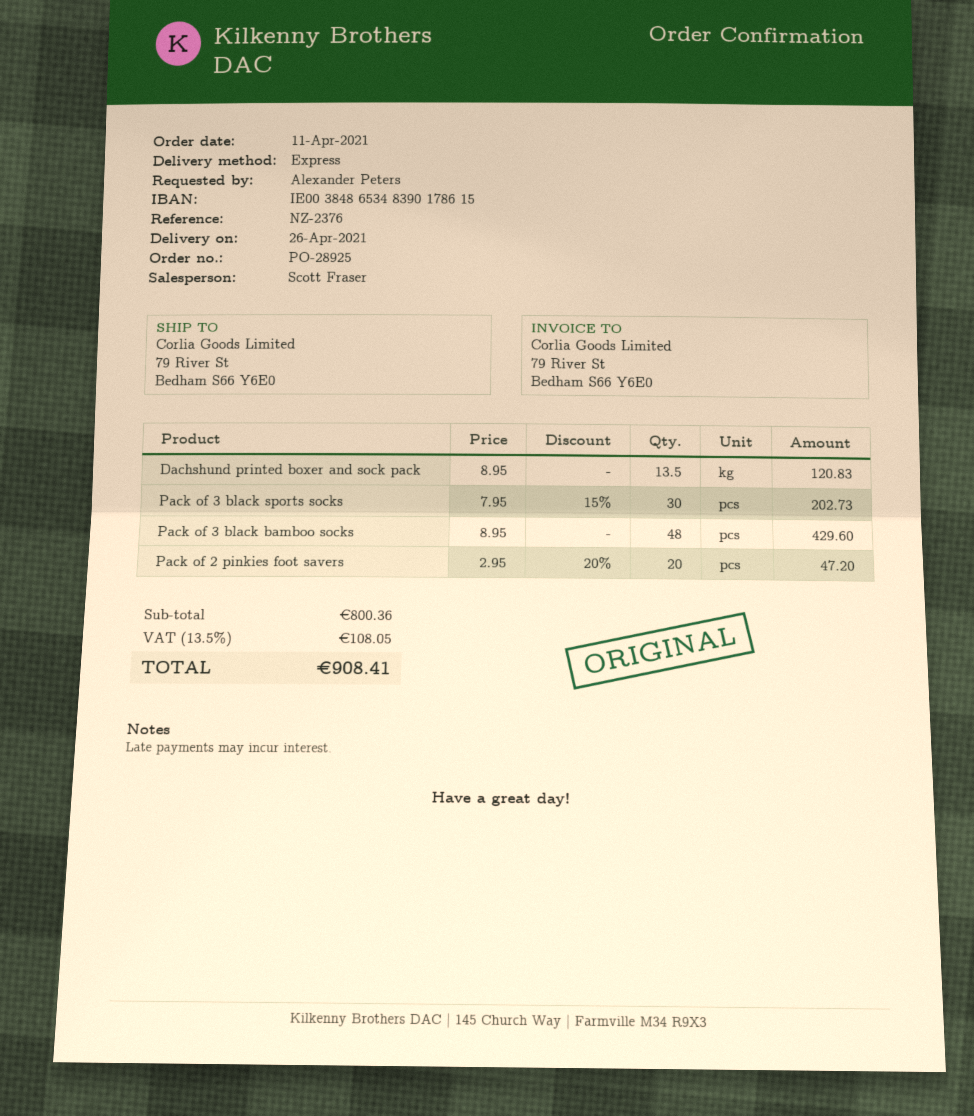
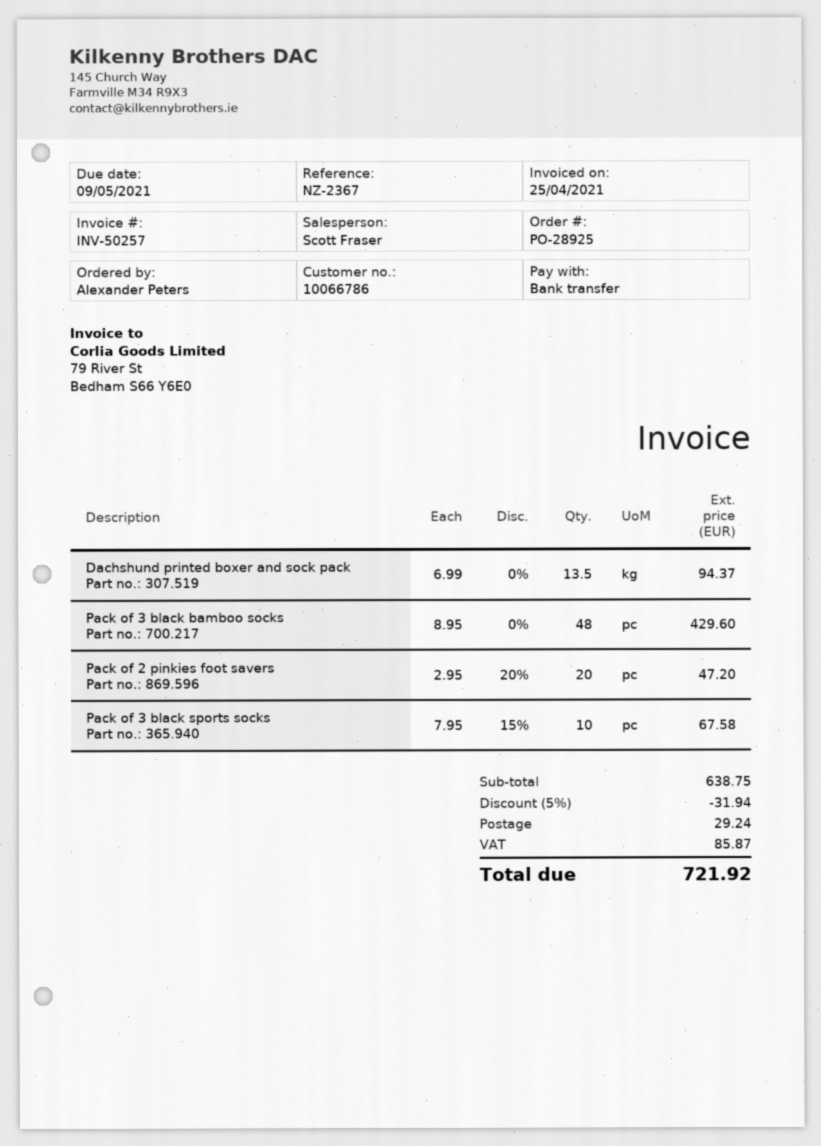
reference: NZ-2376 -> NZ-2367
Dachshund printed boxer and sock pack: 13.5 x 8.95 = 120.83 -> 13.5 x 6.99 = 94.37
Pack of 3 black sports socks: 30 x 7.95 - 15% = 202.73 -> 10 x 7.95 - 15% = 67.58
subtotal: 800.36 -> 638.75
discount: none -> 5% = 31.94
shipping: none -> 29.24
tax: 108.05 -> 85.87
total: 908.41 -> 721.92

